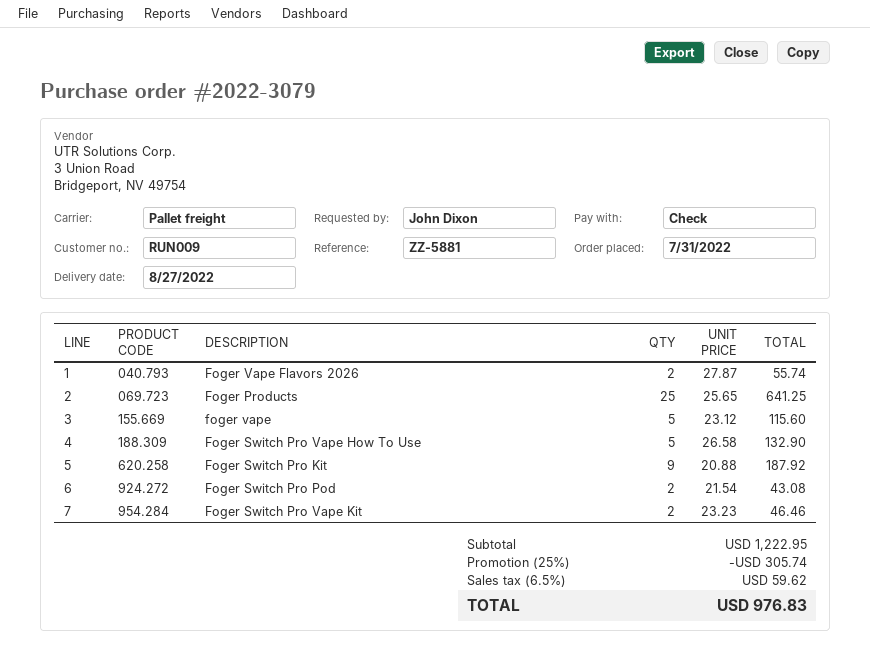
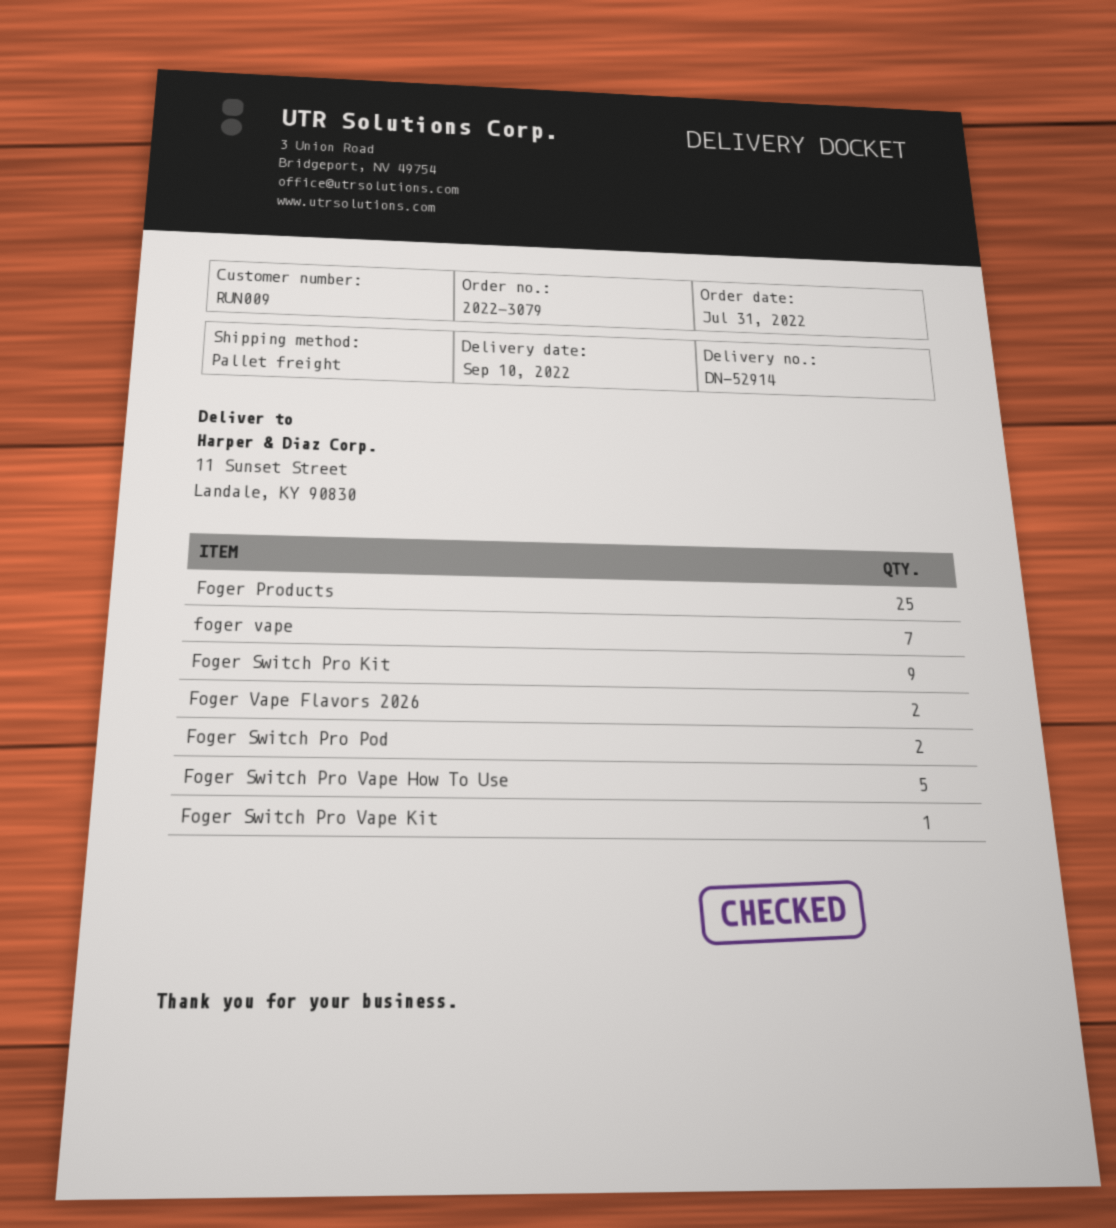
delivery date: 2022-08-27 -> 2022-09-10
foger vape: 5 -> 7
Foger Switch Pro Vape Kit: 2 -> 1

